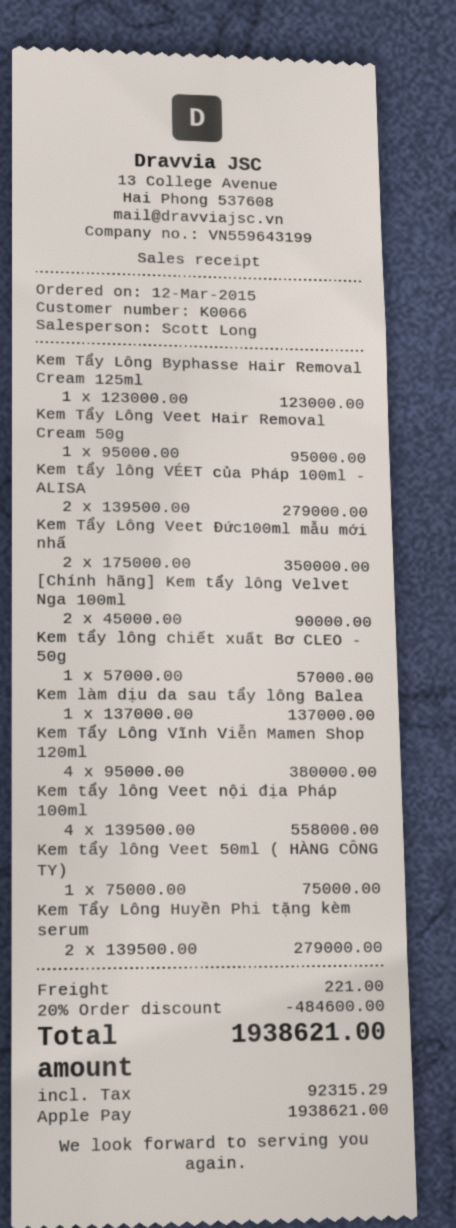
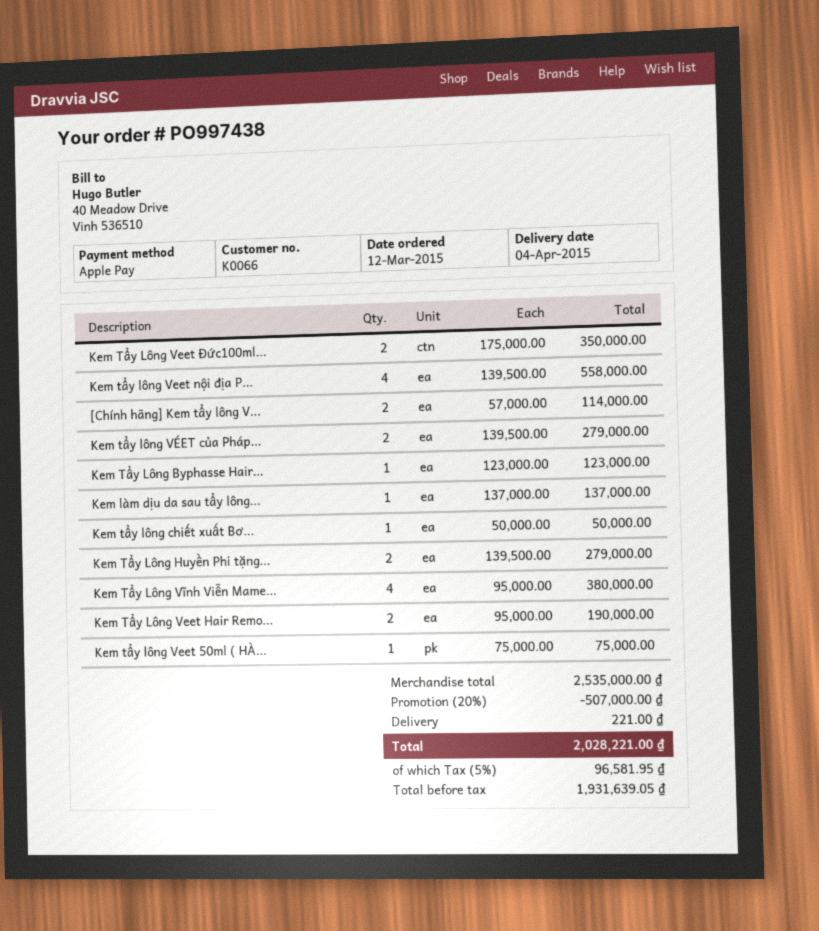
Kem Tẩy Lông Veet Hair Removal Cream 50g: 1 x 95000.00 = 95000.00 -> 2 x 95000.00 = 190000.00
[Chính hãng] Kem tẩy lông Velvet Nga 100ml: 2 x 45000.00 = 90000.00 -> 2 x 57000.00 = 114000.00
Kem tẩy lông chiết xuất Bơ CLEO - 50g: 1 x 57000.00 = 57000.00 -> 1 x 50000.00 = 50000.00
discount: 20% = 484600.00 -> 20% = 507000.00
tax: 92315.29 -> 96581.95
total: 1938621.00 -> 2028221.00

